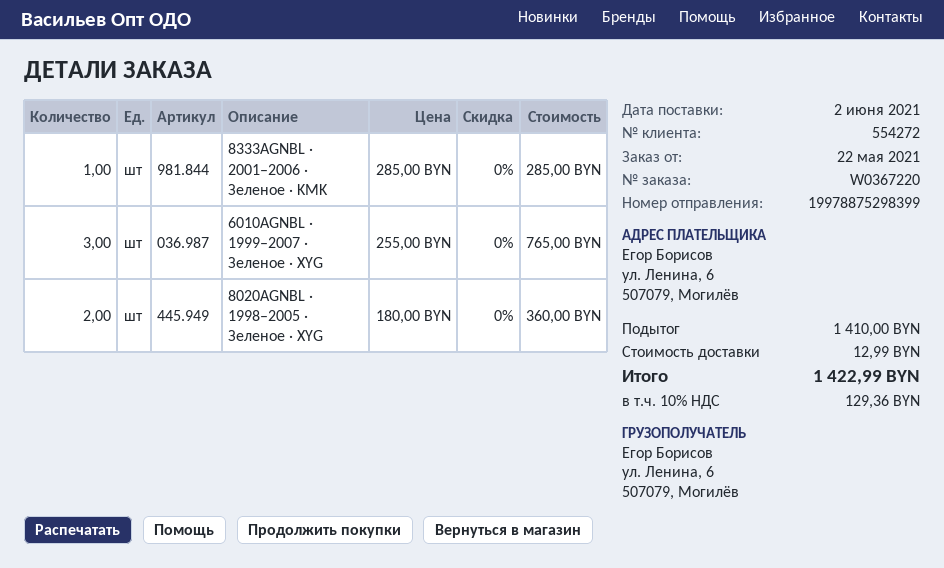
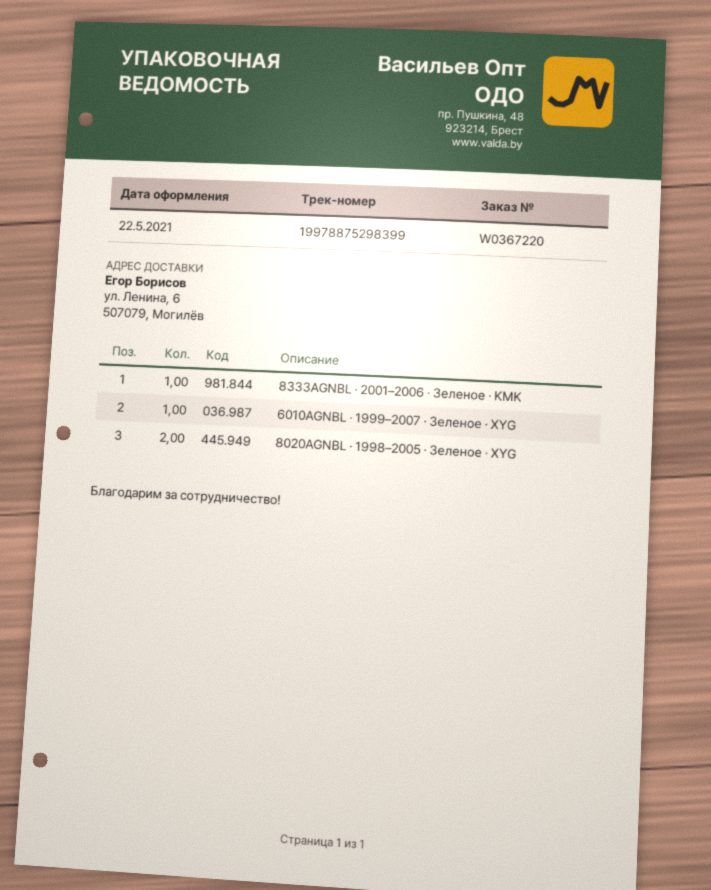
6010AGNBL · 1999–2007 · Зеленое · XYG: 3 -> 1

